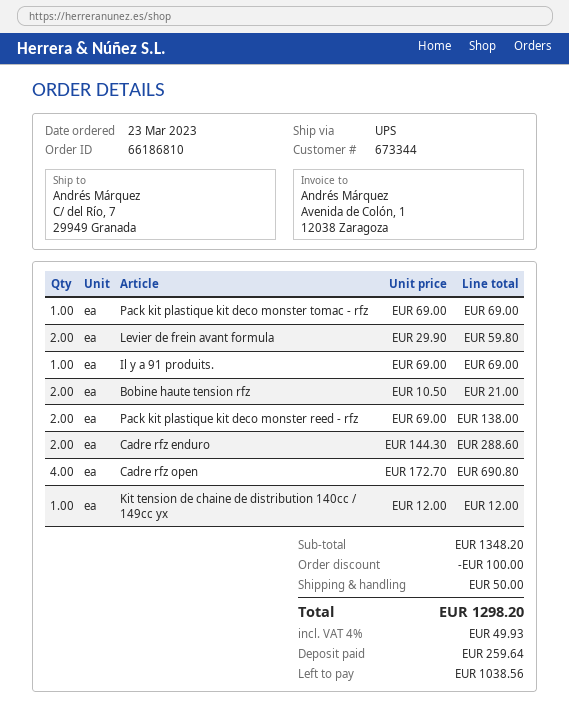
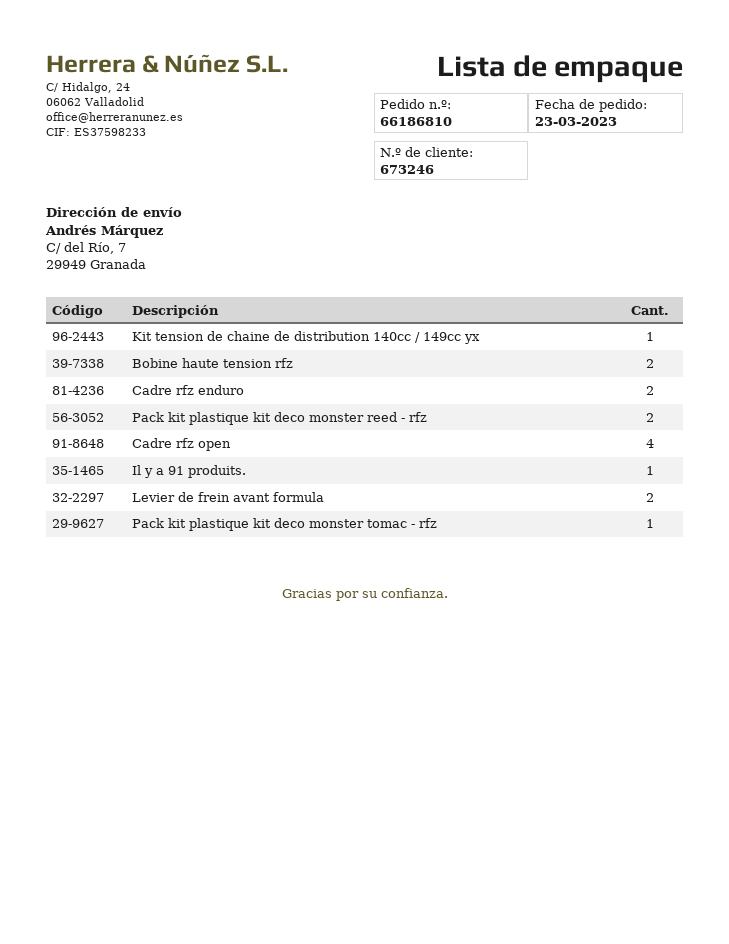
customer number: 673344 -> 673246

